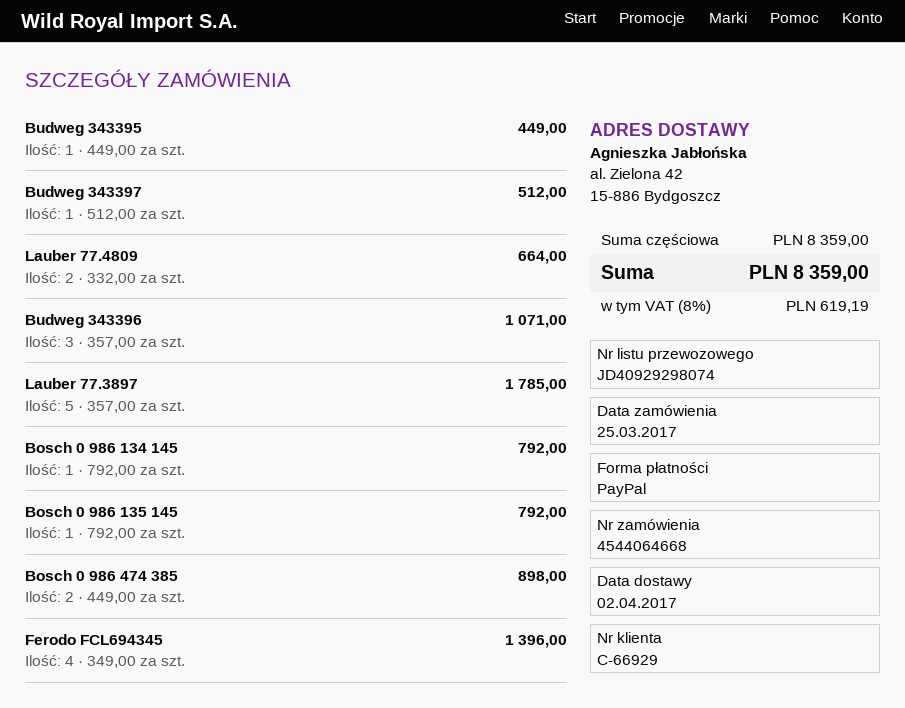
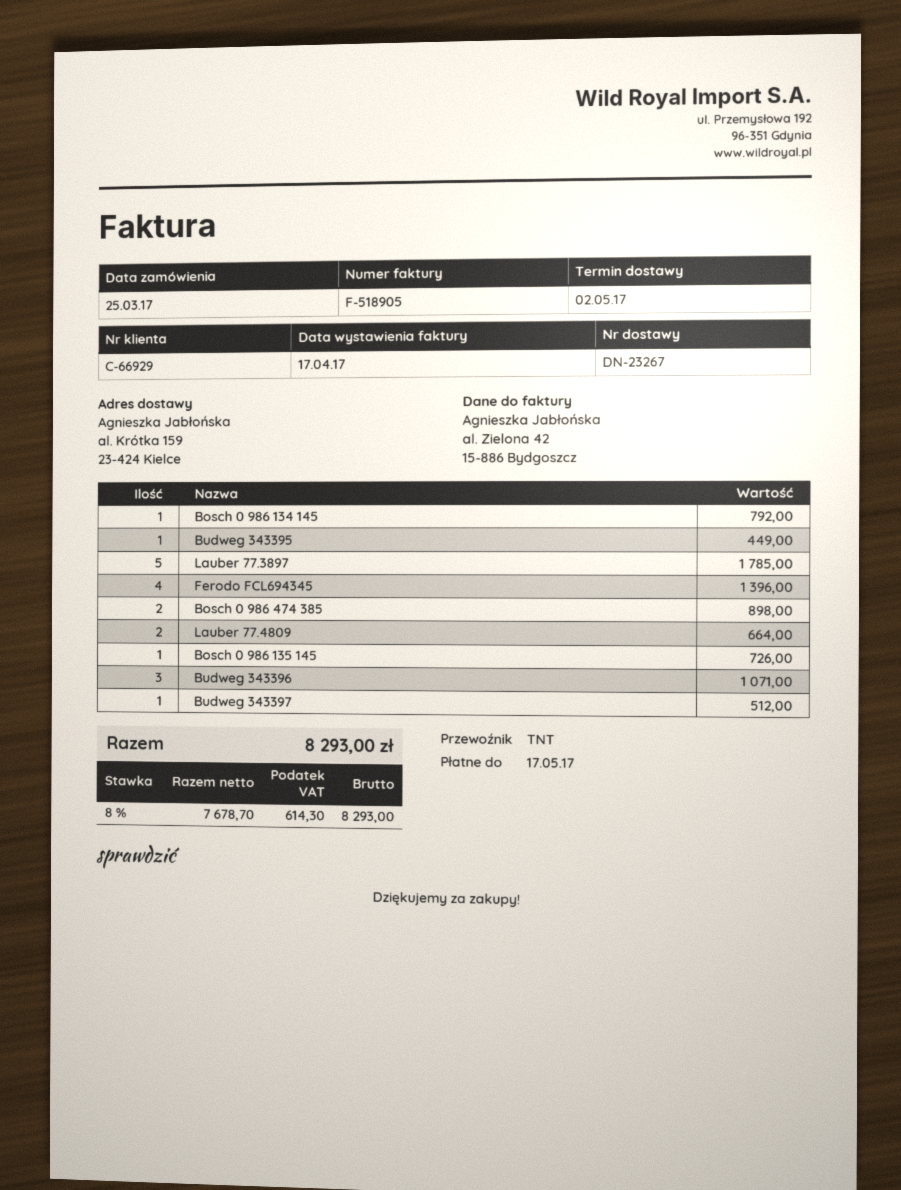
delivery date: 2017-04-02 -> 2017-05-02
ship to: al. Zielona 42, 15-886 Bydgoszcz -> al. Krótka 159, 23-424 Kielce
Bosch 0 986 135 145: 1 for 792.00 -> 1 for 726.00
tax: 8% = 619.19 -> 8% = 614.30
total: 8359.00 -> 8293.00

